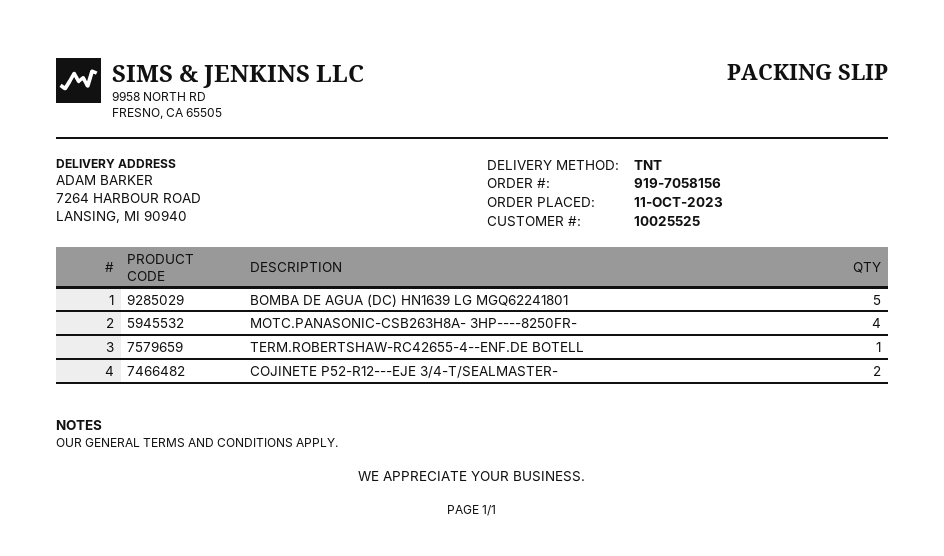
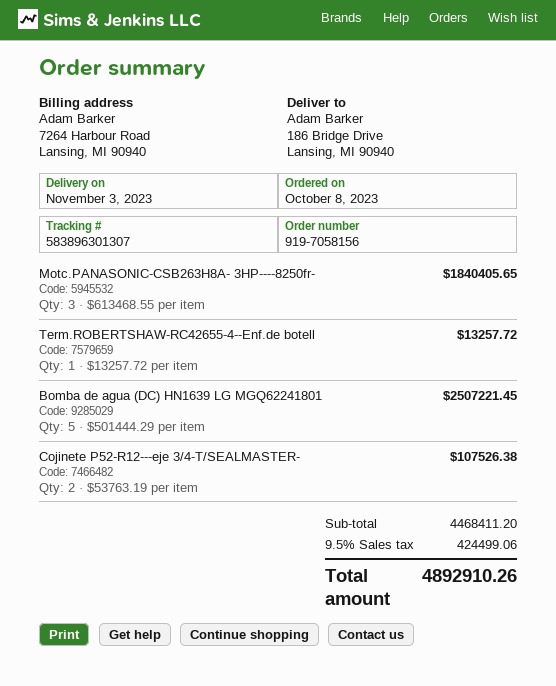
order date: 2023-10-11 -> 2023-10-08
ship to: 7264 HARBOUR ROAD, LANSING, MI 90940 -> 186 Bridge Drive, Lansing, MI 90940
MOTC.PANASONIC-CSB263H8A- 3HP----8250FR-: 4 -> 3

